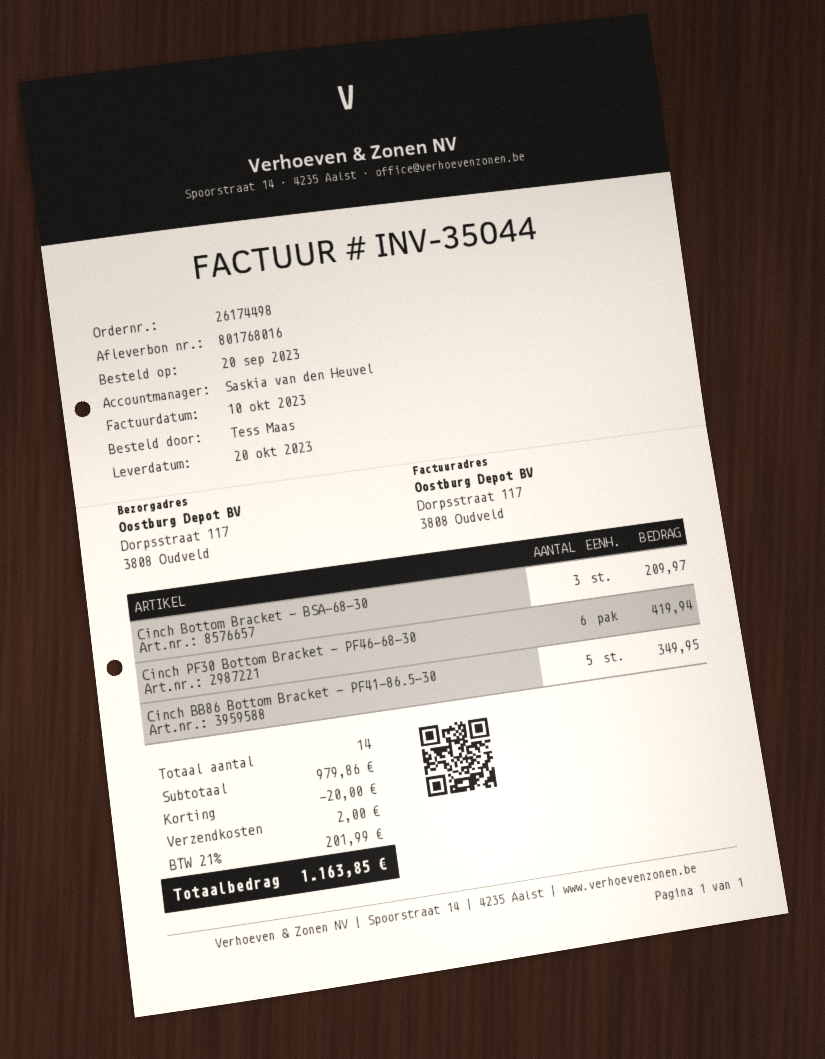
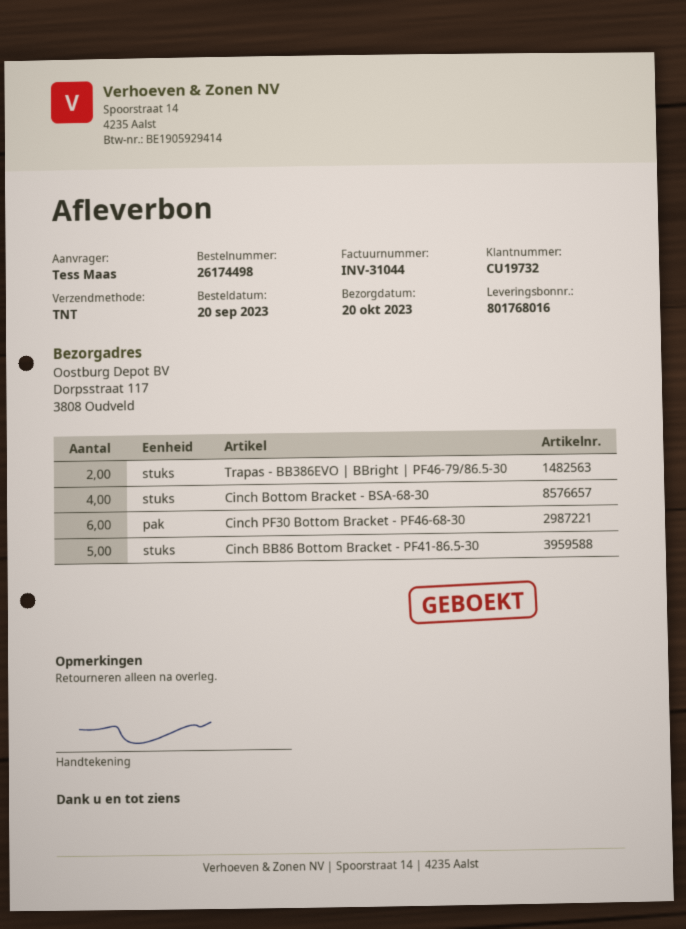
invoice number: INV-35044 -> INV-31044
Cinch Bottom Bracket - BSA-68-30: 3 -> 4
Trapas - BB386EVO | BBright | PF46-79/86.5-30: none -> 2

